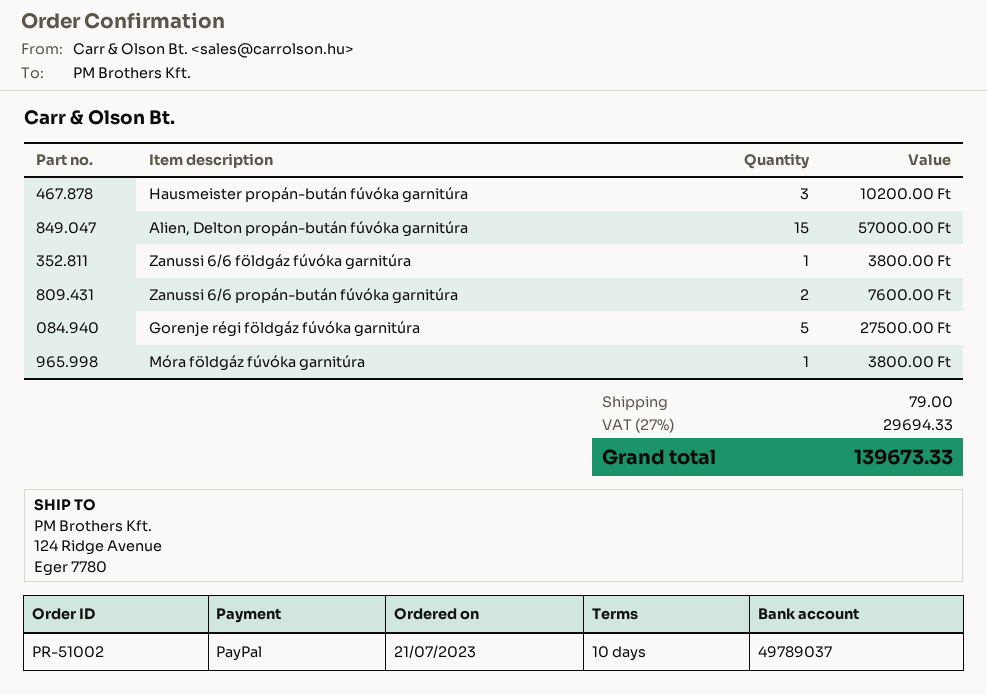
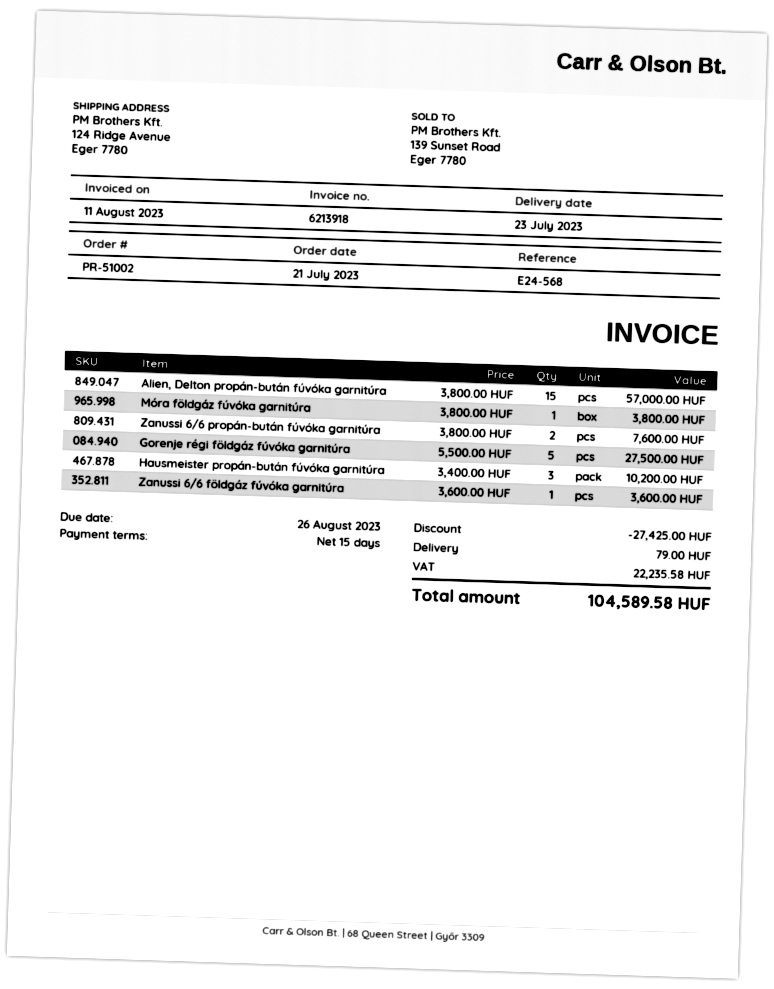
payment terms: 10 days -> 15 days
Zanussi 6/6 földgáz fúvóka garnitúra: 1 for 3800.00 -> 1 for 3600.00
discount: none -> 27425.00
tax: 29694.33 -> 22235.58
total: 139673.33 -> 104589.58

